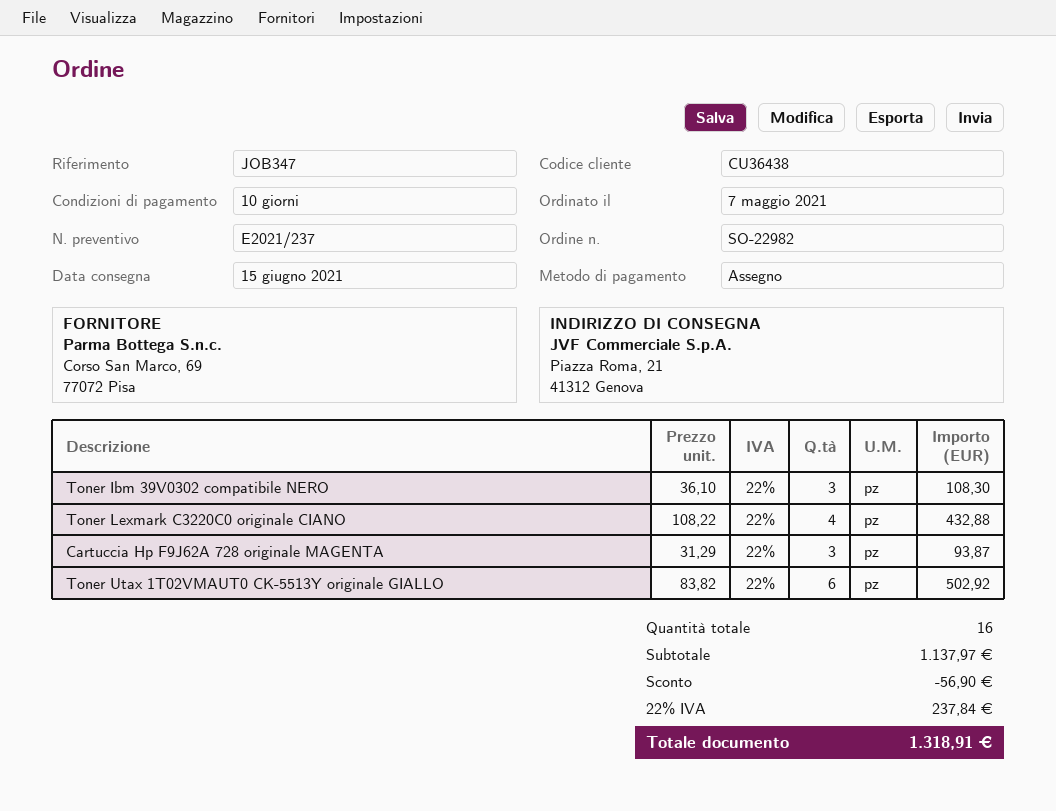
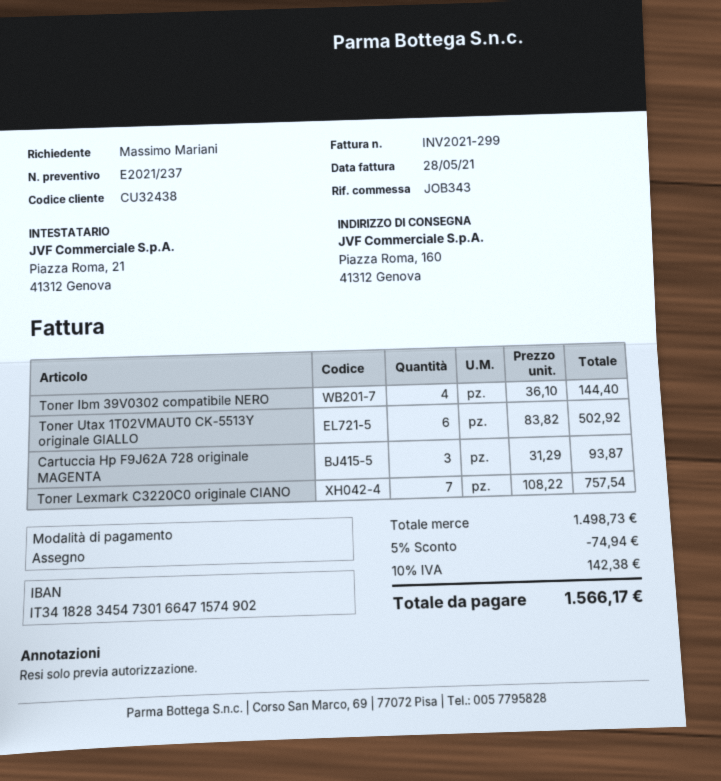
customer number: CU36438 -> CU32438
reference: JOB347 -> JOB343
ship to: Piazza Roma, 21, 41312 Genova -> Piazza Roma, 160, 41312 Genova
Toner Ibm 39V0302 compatibile NERO: 3 x 36.10 = 108.30 -> 4 x 36.10 = 144.40
Toner Lexmark C3220C0 originale CIANO: 4 x 108.22 = 432.88 -> 7 x 108.22 = 757.54
subtotal: 1137.97 -> 1498.73
discount: 56.90 -> 74.94
tax: 22% = 237.84 -> 10% = 142.38
total: 1318.91 -> 1566.17

